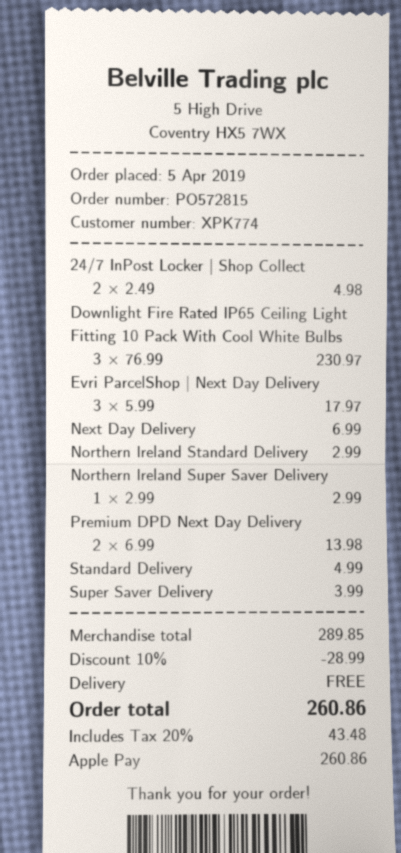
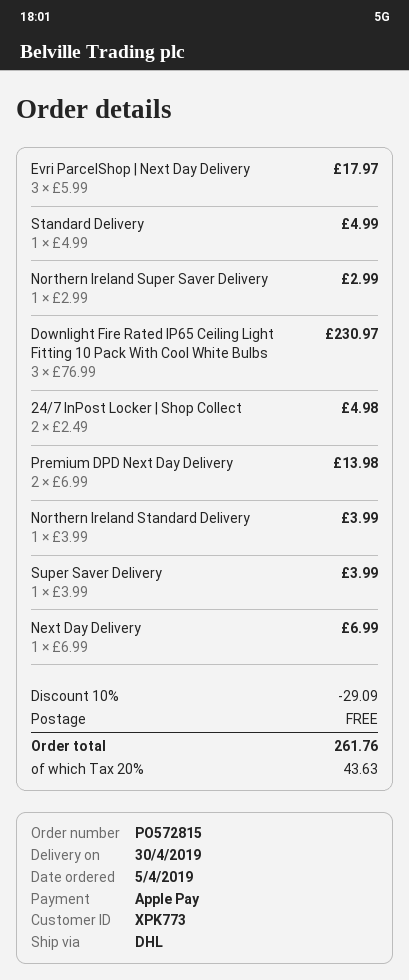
customer number: XPK774 -> XPK773
Northern Ireland Standard Delivery: 1 x 2.99 = 2.99 -> 1 x 3.99 = 3.99
discount: 10% = 28.99 -> 10% = 29.09
tax: 20% = 43.48 -> 20% = 43.63
total: 260.86 -> 261.76

